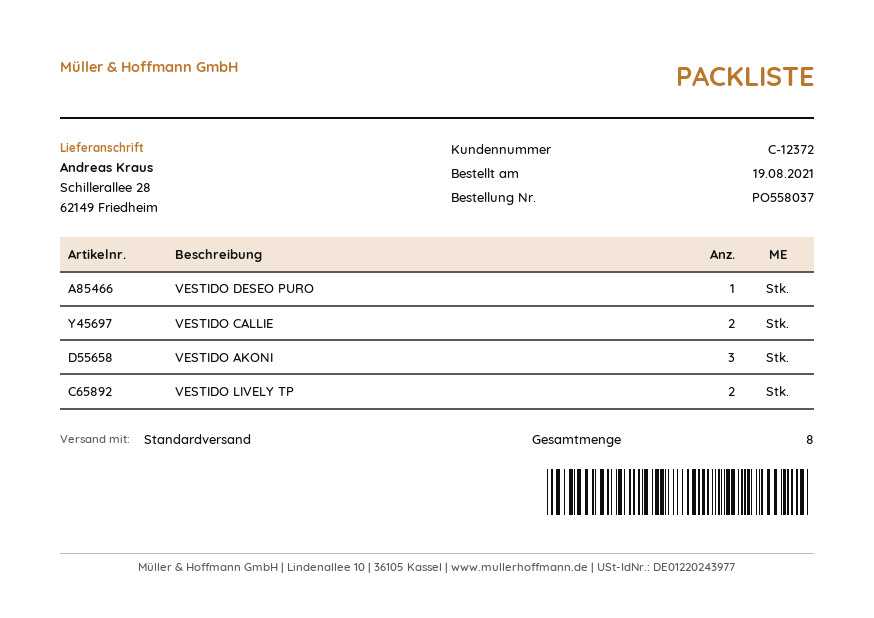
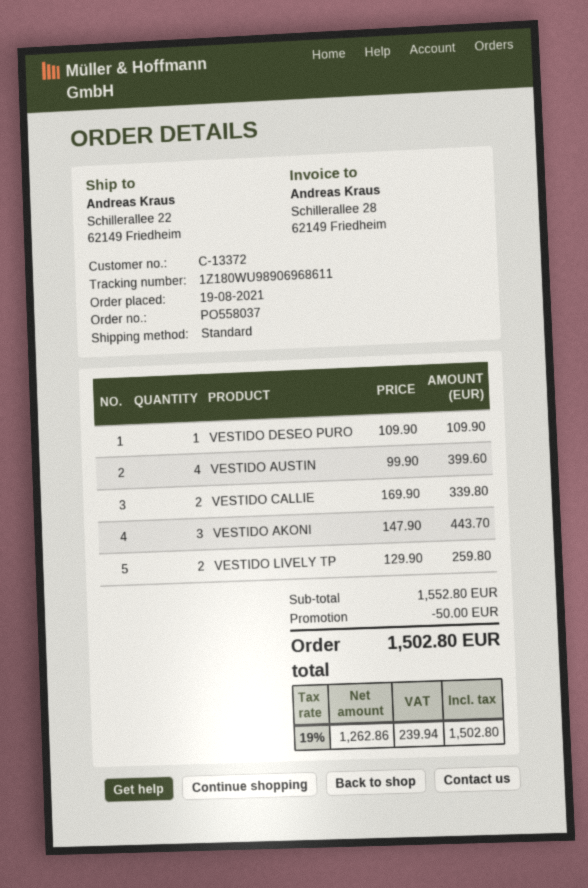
customer number: C-12372 -> C-13372
ship to: Schillerallee 28, 62149 Friedheim -> Schillerallee 22, 62149 Friedheim
VESTIDO AUSTIN: none -> 4

